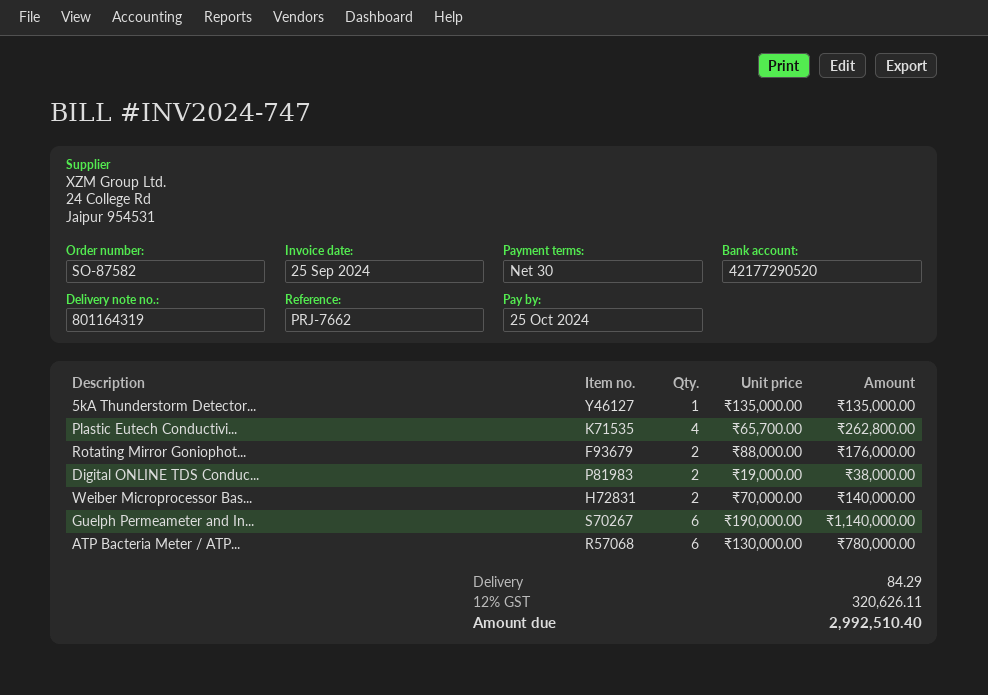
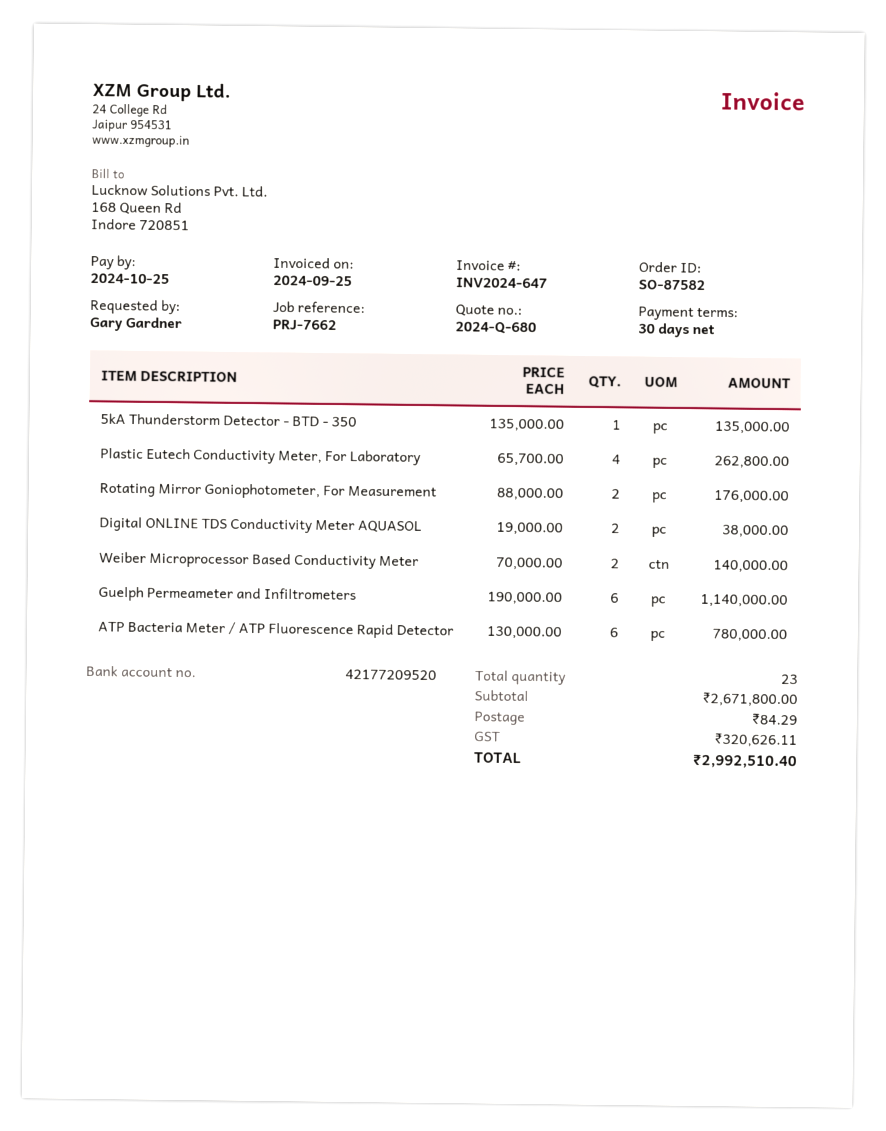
invoice number: INV2024-747 -> INV2024-647
bank account: 42177290520 -> 42177209520

